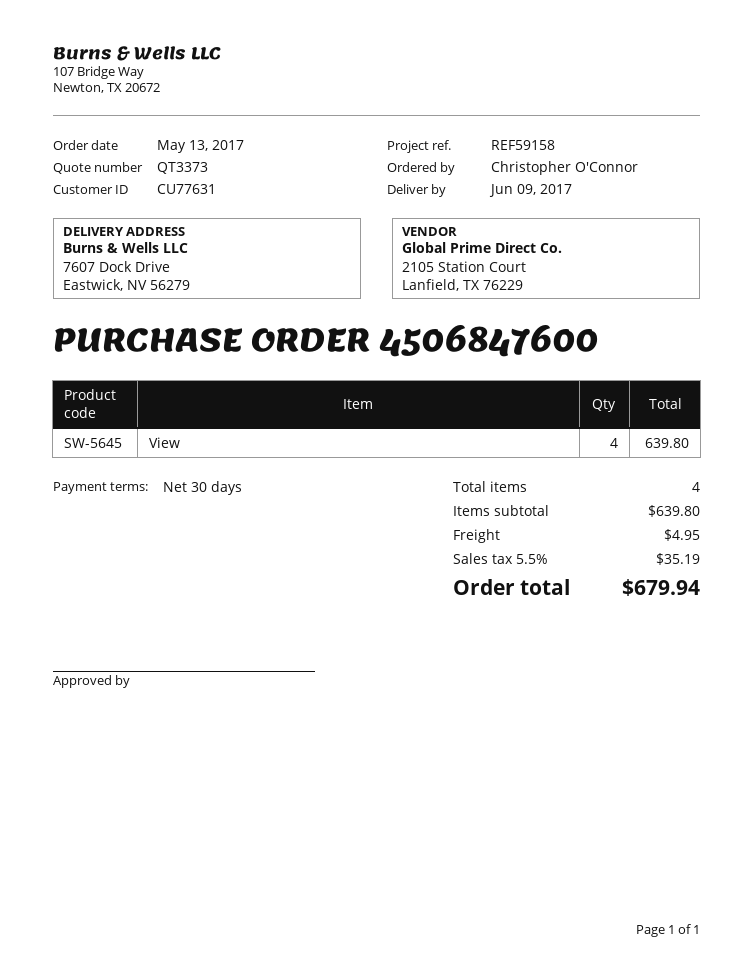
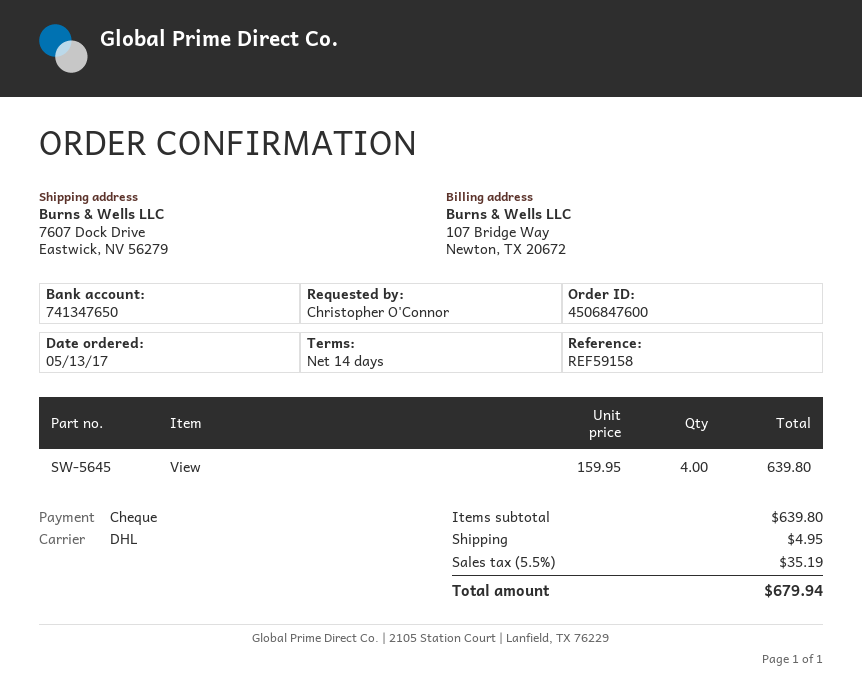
payment terms: 30 days -> 14 days

